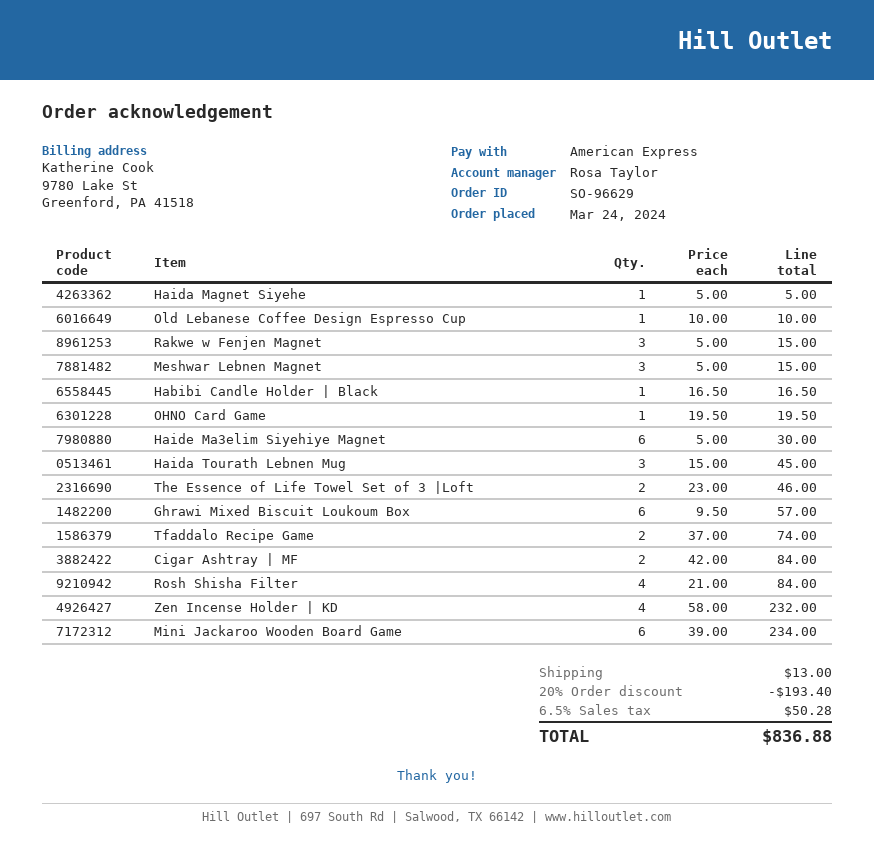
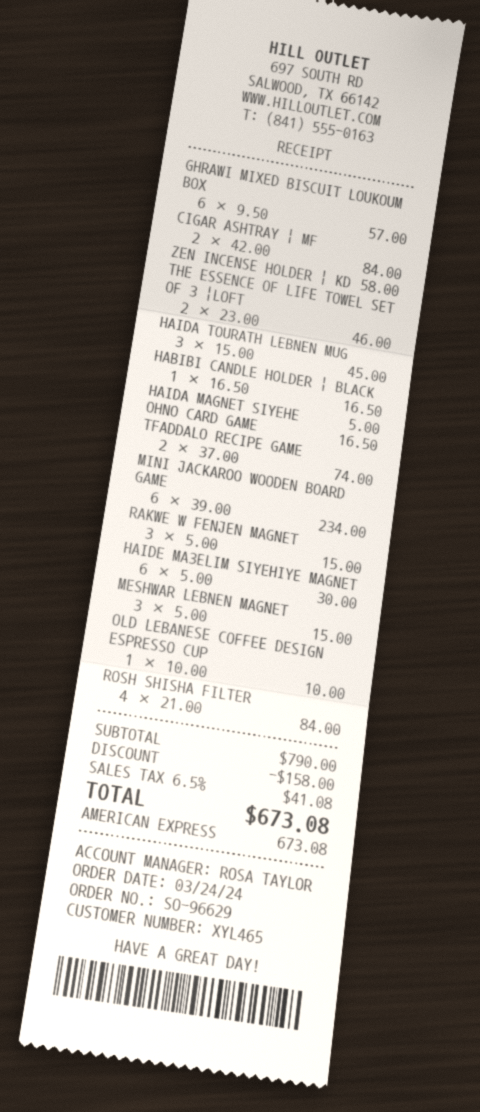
OHNO Card Game: 1 x 19.50 = 19.50 -> 1 x 16.50 = 16.50
Zen Incense Holder | KD: 4 x 58.00 = 232.00 -> 1 x 58.00 = 58.00
discount: 193.40 -> 158.00
shipping: 13.00 -> none
tax: 6.5% = 50.28 -> 6.5% = 41.08
total: 836.88 -> 673.08

